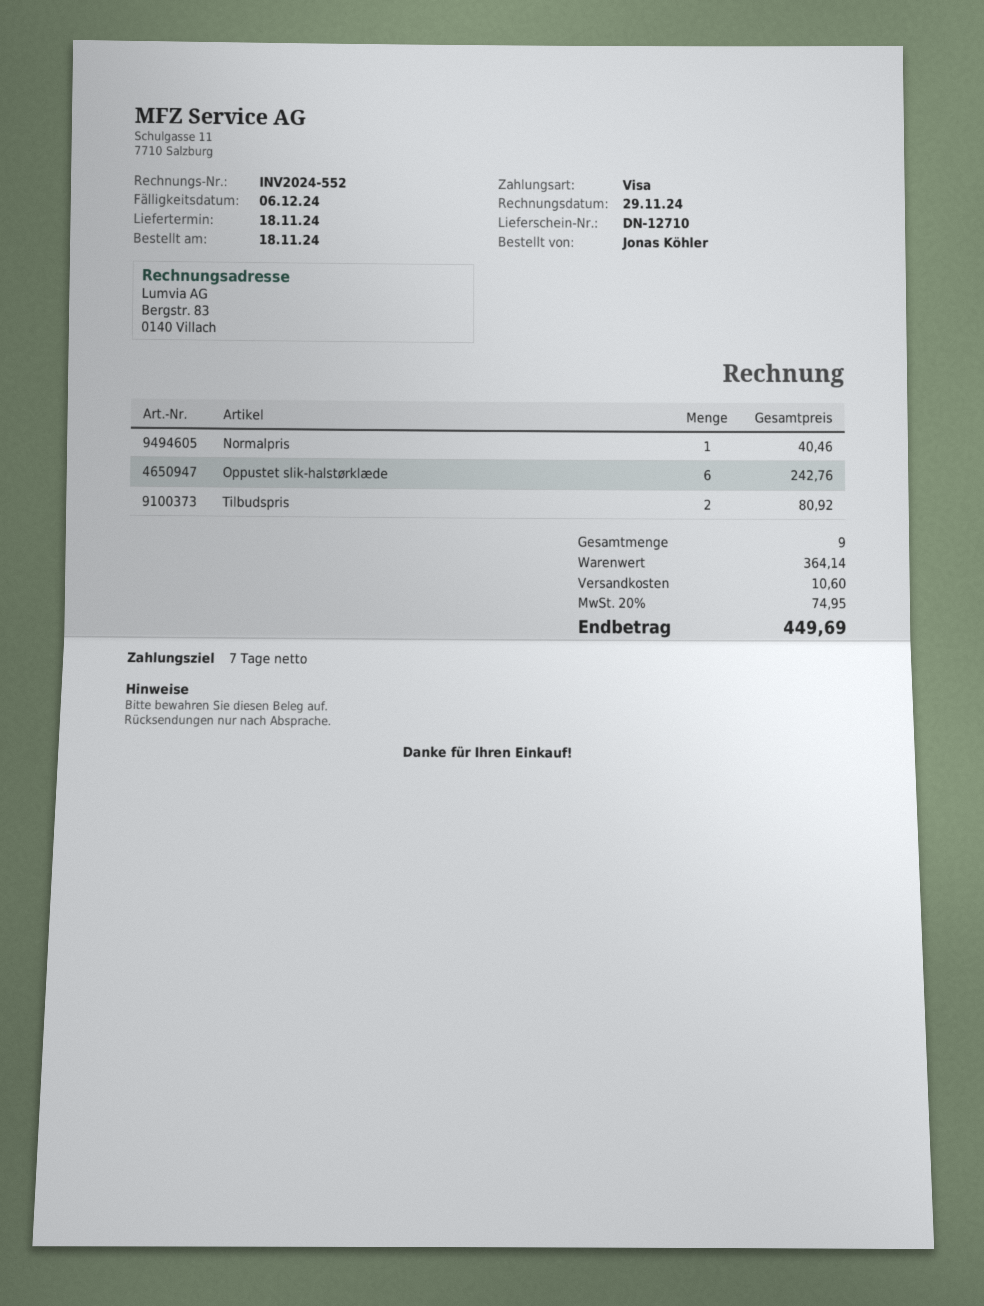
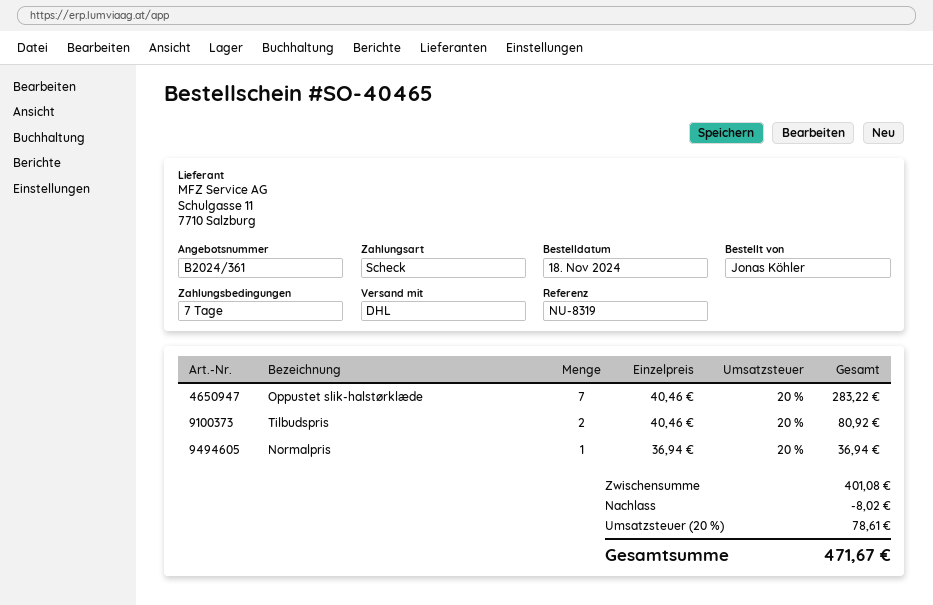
payment method: Visa -> cheque
Normalpris: 1 for 40.46 -> 1 for 36.94
Oppustet slik-halstørklæde: 6 for 242.76 -> 7 for 283.22
subtotal: 364.14 -> 401.08
discount: none -> 8.02
shipping: 10.60 -> none
tax: 20% = 74.95 -> 20% = 78.61
total: 449.69 -> 471.67

